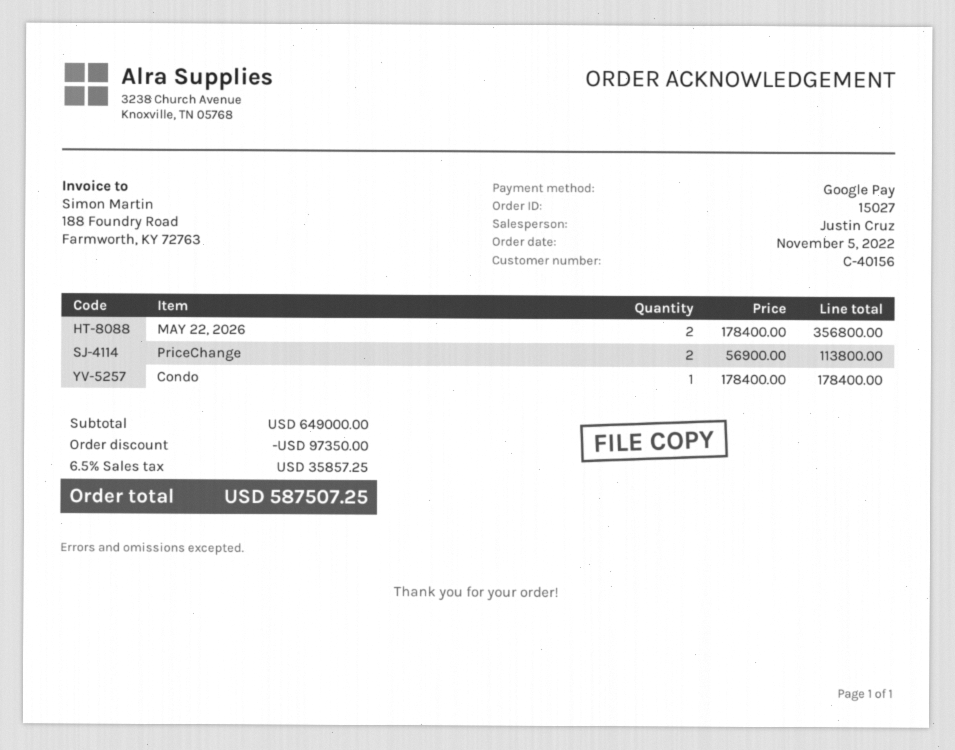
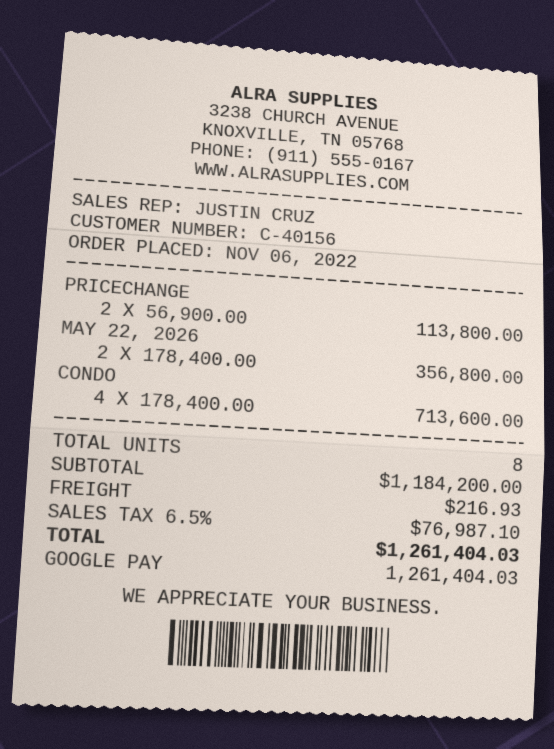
order date: 2022-11-05 -> 2022-11-06
Condo: 1 x 178400.00 = 178400.00 -> 4 x 178400.00 = 713600.00
subtotal: 649000.00 -> 1184200.00
discount: 97350.00 -> none
shipping: none -> 216.93
tax: 6.5% = 35857.25 -> 6.5% = 76987.10
total: 587507.25 -> 1261404.03

